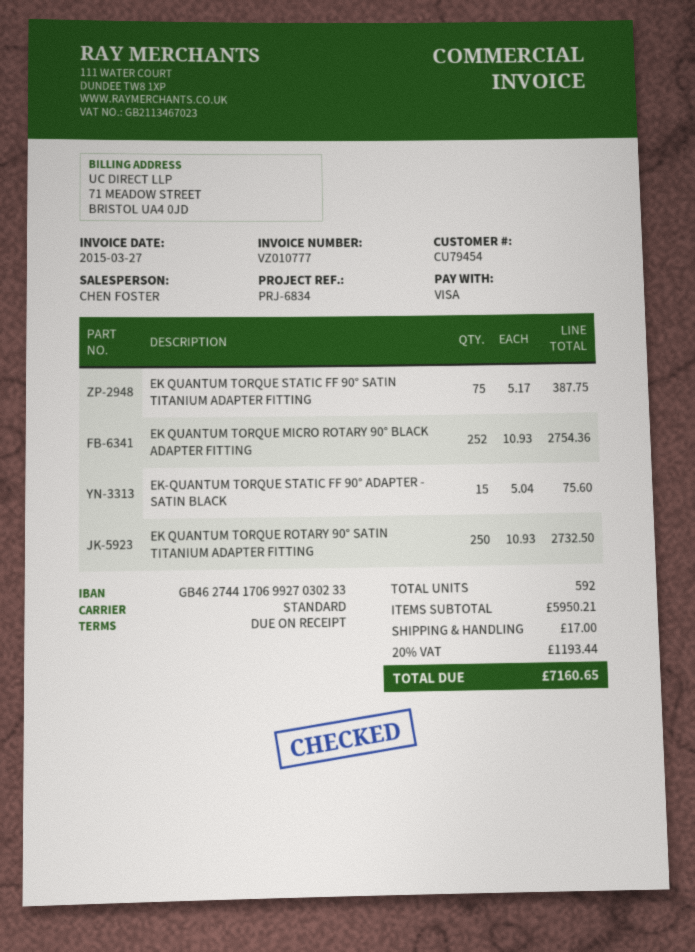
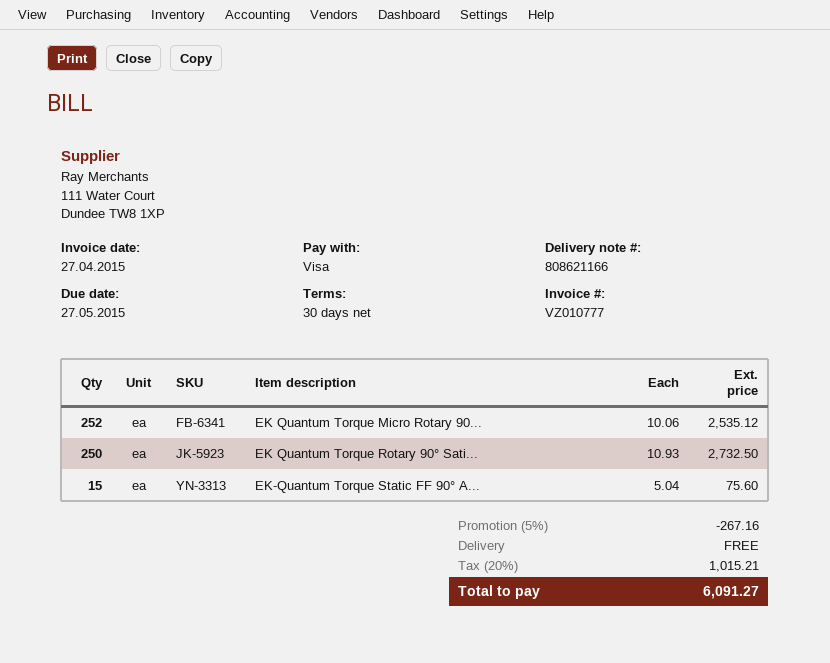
invoice date: 2015-03-27 -> 2015-04-27
payment terms: on receipt -> 30 days
EK QUANTUM TORQUE STATIC FF 90° SATIN TITANIUM ADAPTER FITTING: 75 x 5.17 = 387.75 -> none
EK QUANTUM TORQUE MICRO ROTARY 90° BLACK ADAPTER FITTING: 252 x 10.93 = 2754.36 -> 252 x 10.06 = 2535.12
discount: none -> 5% = 267.16
shipping: 17.00 -> 0.00
tax: 20% = 1193.44 -> 20% = 1015.21
total: 7160.65 -> 6091.27

